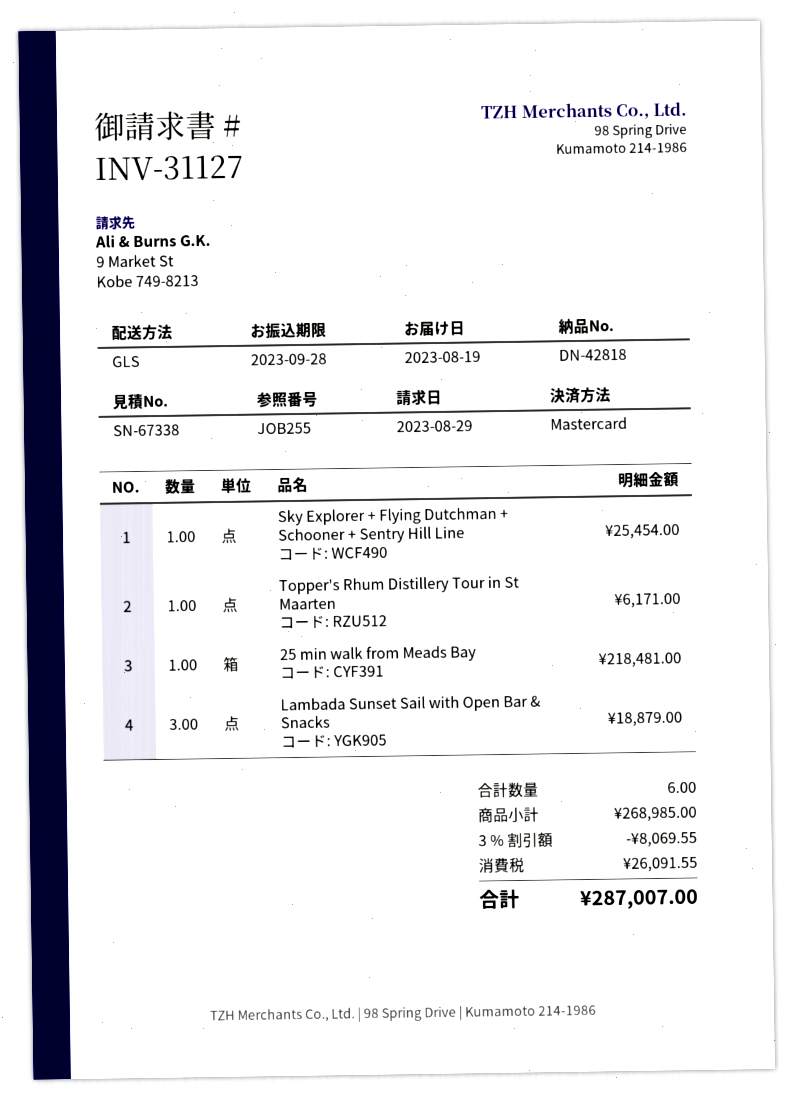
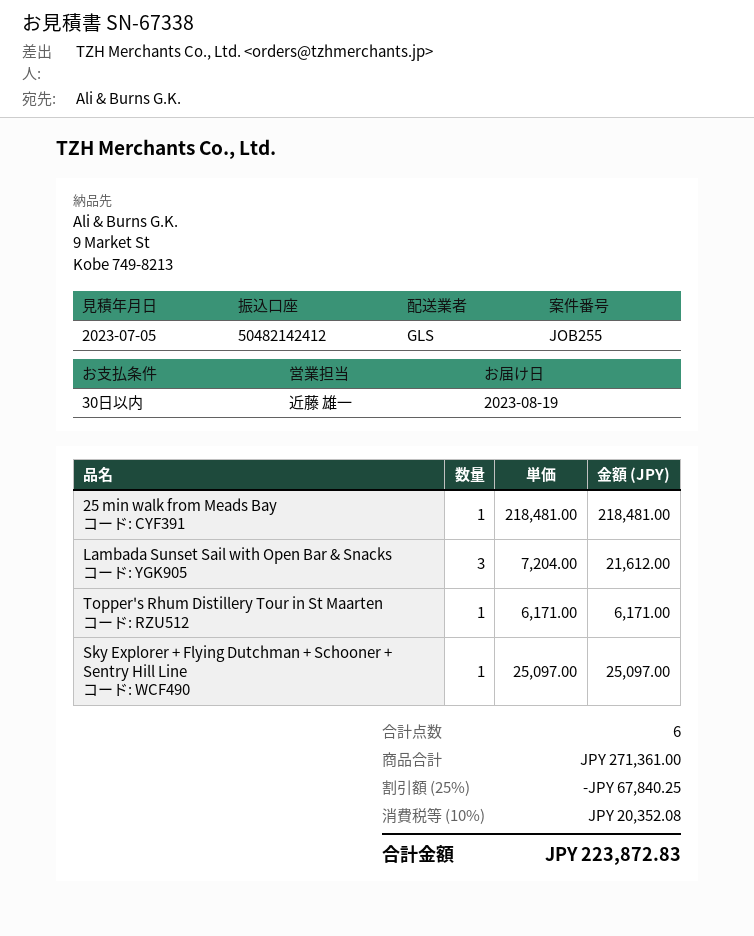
Sky Explorer + Flying Dutchman + Schooner + Sentry Hill Line: 1 for 25454.00 -> 1 for 25097.00
Lambada Sunset Sail with Open Bar & Snacks: 3 for 18879.00 -> 3 for 21612.00
subtotal: 268985.00 -> 271361.00
discount: 3% = 8069.55 -> 25% = 67840.25
tax: 26091.55 -> 20352.08
total: 287007.00 -> 223872.83

